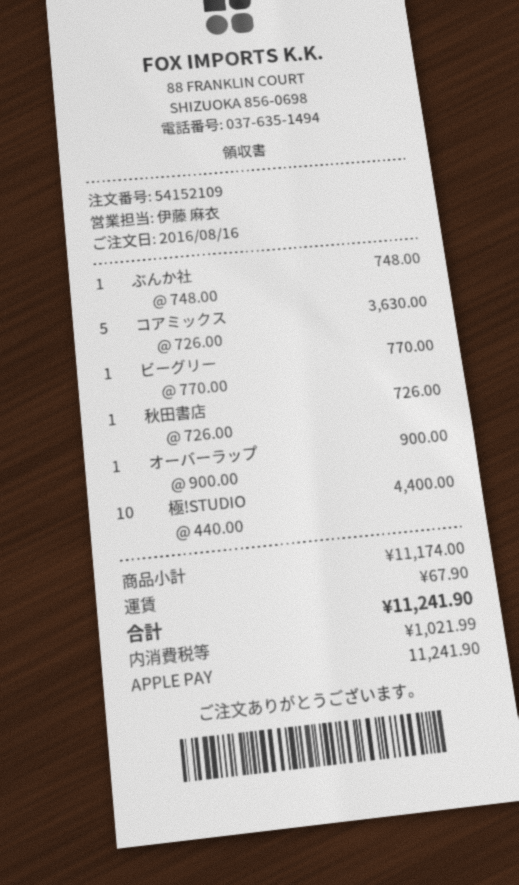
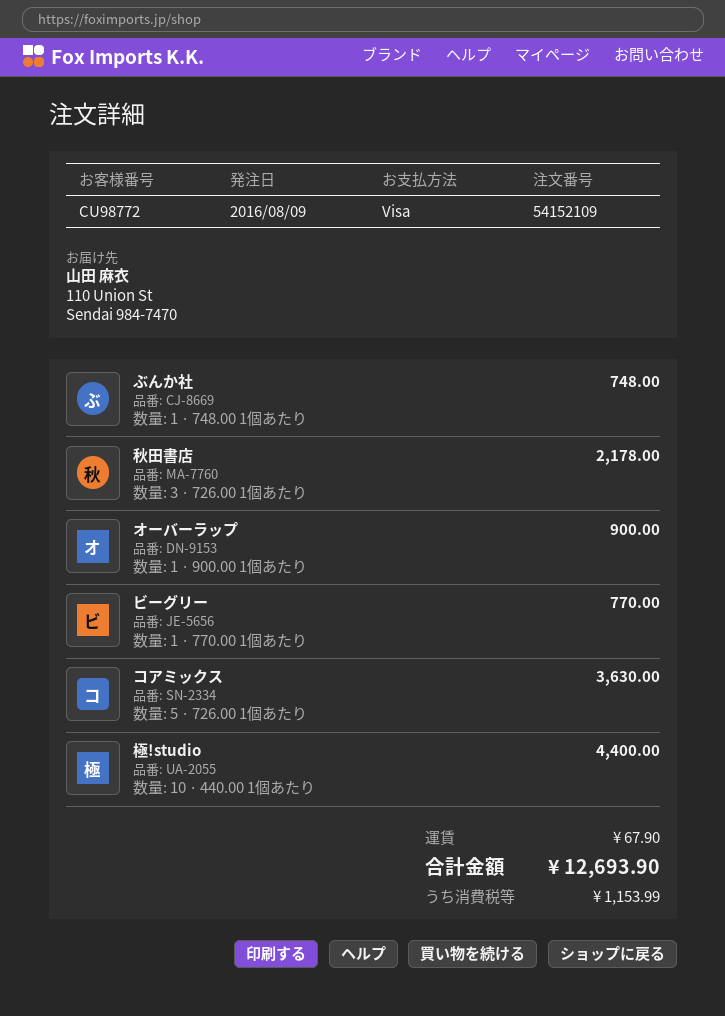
order date: 2016-08-16 -> 2016-08-09
payment method: Apple Pay -> Visa
秋田書店: 1 x 726.00 = 726.00 -> 3 x 726.00 = 2178.00
tax: 1021.99 -> 1153.99
total: 11241.90 -> 12693.90

